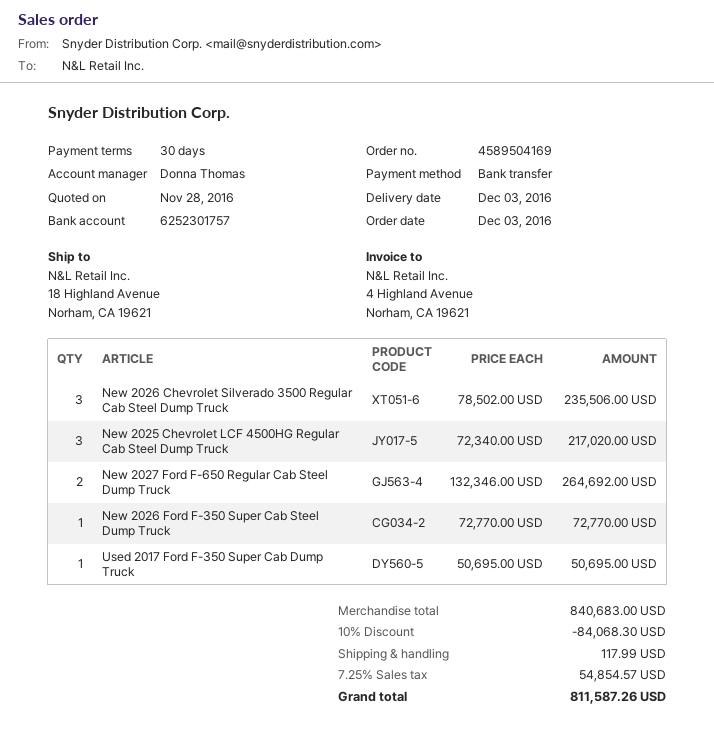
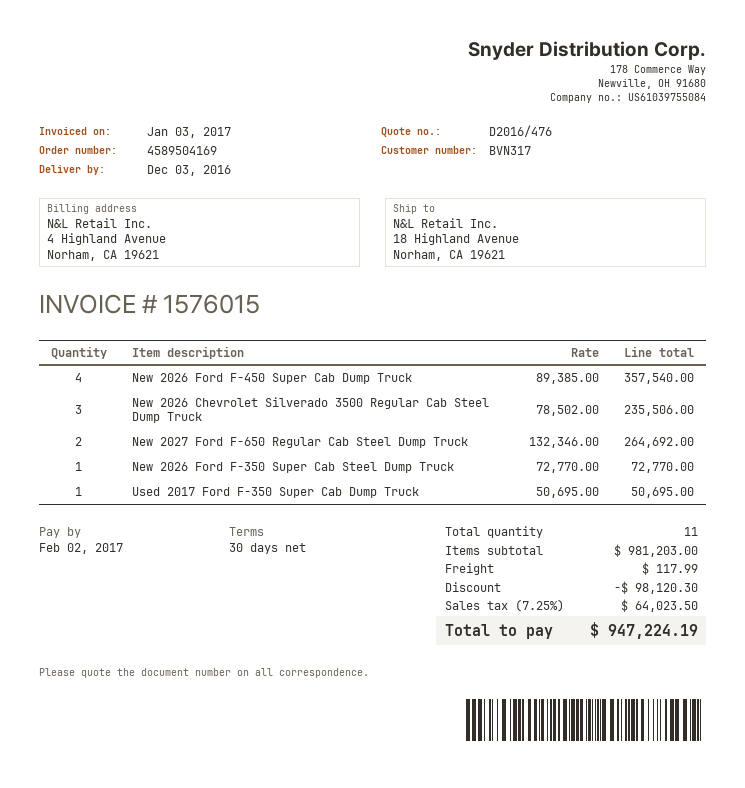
New 2025 Chevrolet LCF 4500HG Regular Cab Steel Dump Truck: 3 x 72340.00 = 217020.00 -> none
New 2026 Ford F-450 Super Cab Dump Truck: none -> 4 x 89385.00 = 357540.00
subtotal: 840683.00 -> 981203.00
discount: 84068.30 -> 98120.30
tax: 7.25% = 54854.57 -> 7.25% = 64023.50
total: 811587.26 -> 947224.19

